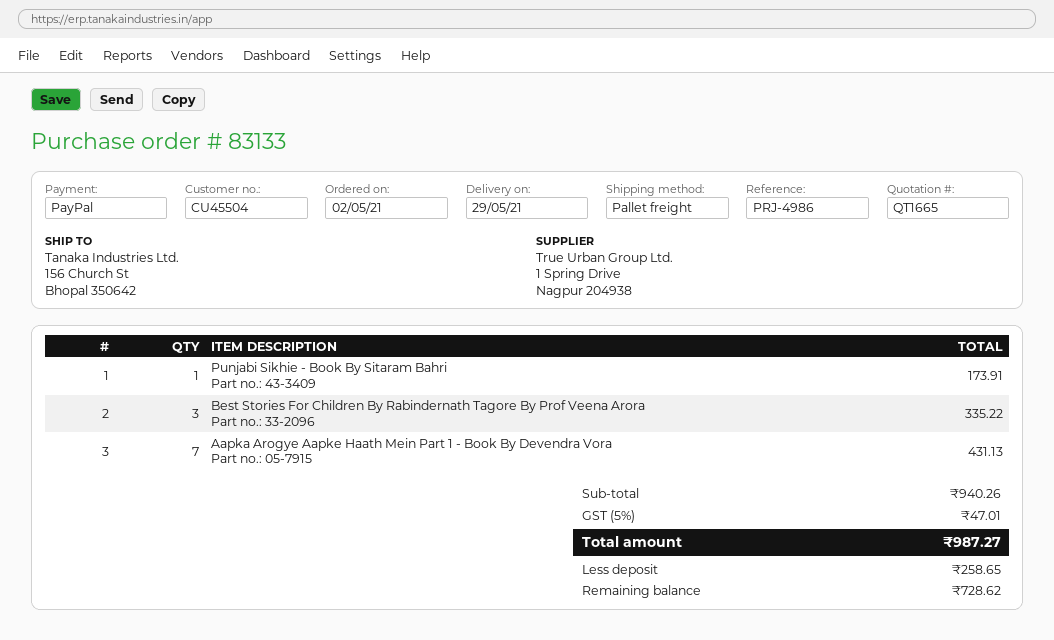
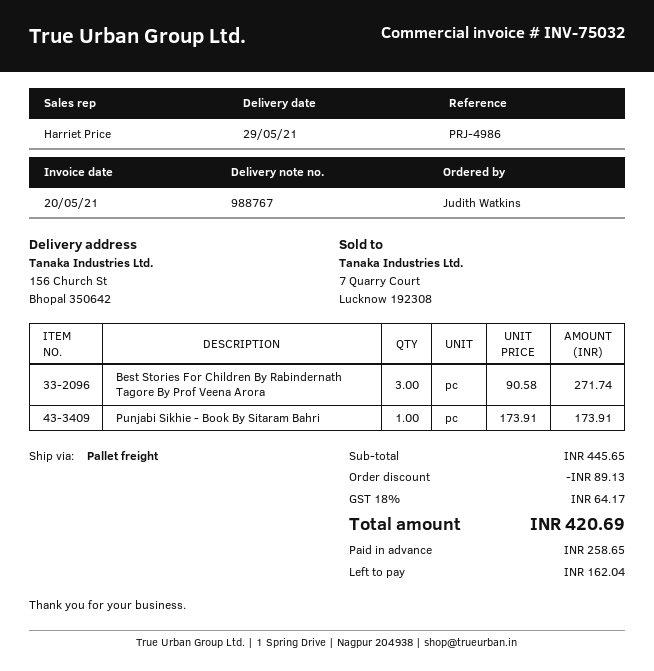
Best Stories For Children By Rabindernath Tagore By Prof Veena Arora: 3 for 335.22 -> 3 for 271.74
Aapka Arogye Aapke Haath Mein Part 1 - Book By Devendra Vora: 7 for 431.13 -> none
subtotal: 940.26 -> 445.65
discount: none -> 89.13
tax: 5% = 47.01 -> 18% = 64.17
total: 987.27 -> 420.69
balance: 728.62 -> 162.04

